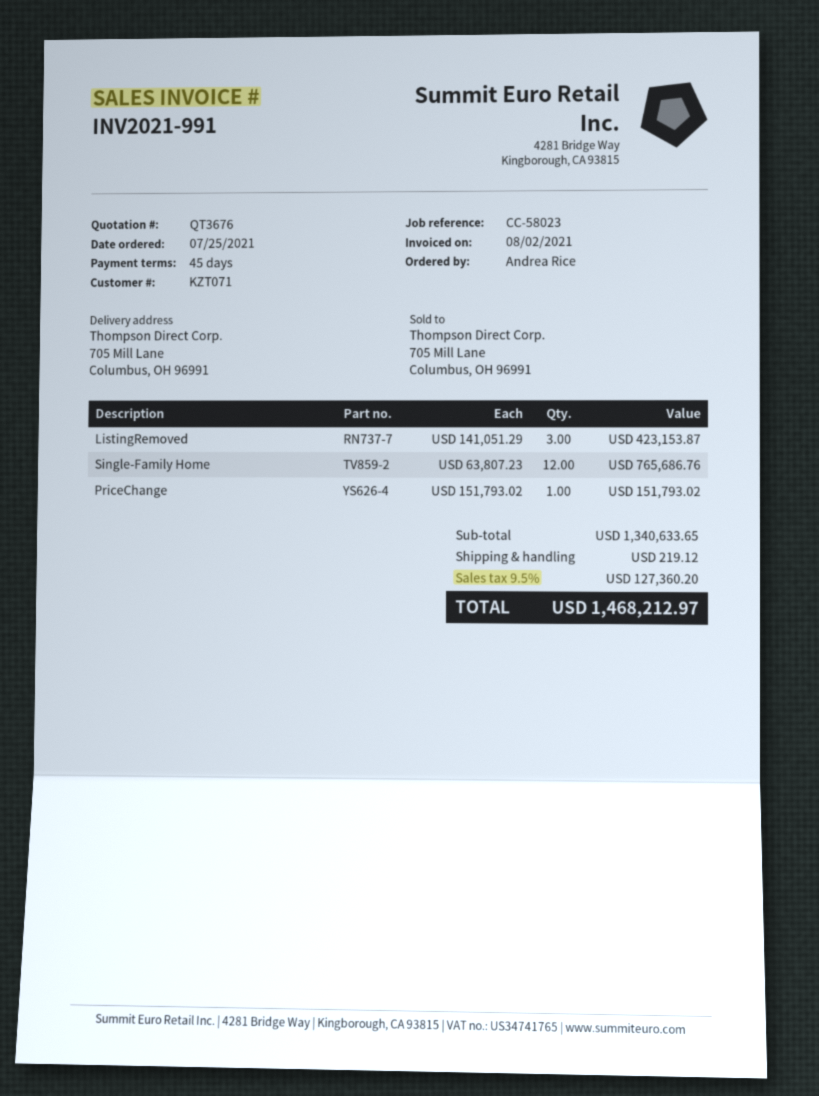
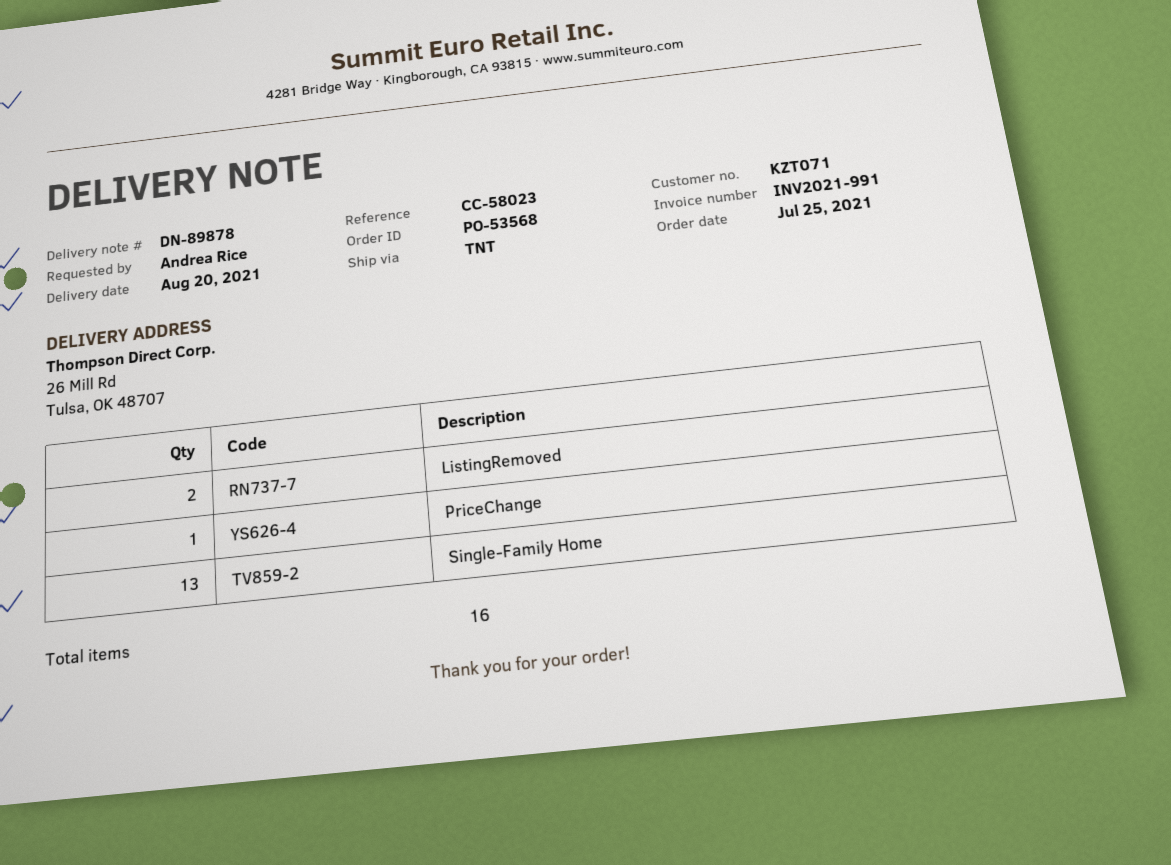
ship to: 705 Mill Lane, Columbus, OH 96991 -> 26 Mill Rd, Tulsa, OK 48707
ListingRemoved: 3 -> 2
Single-Family Home: 12 -> 13

